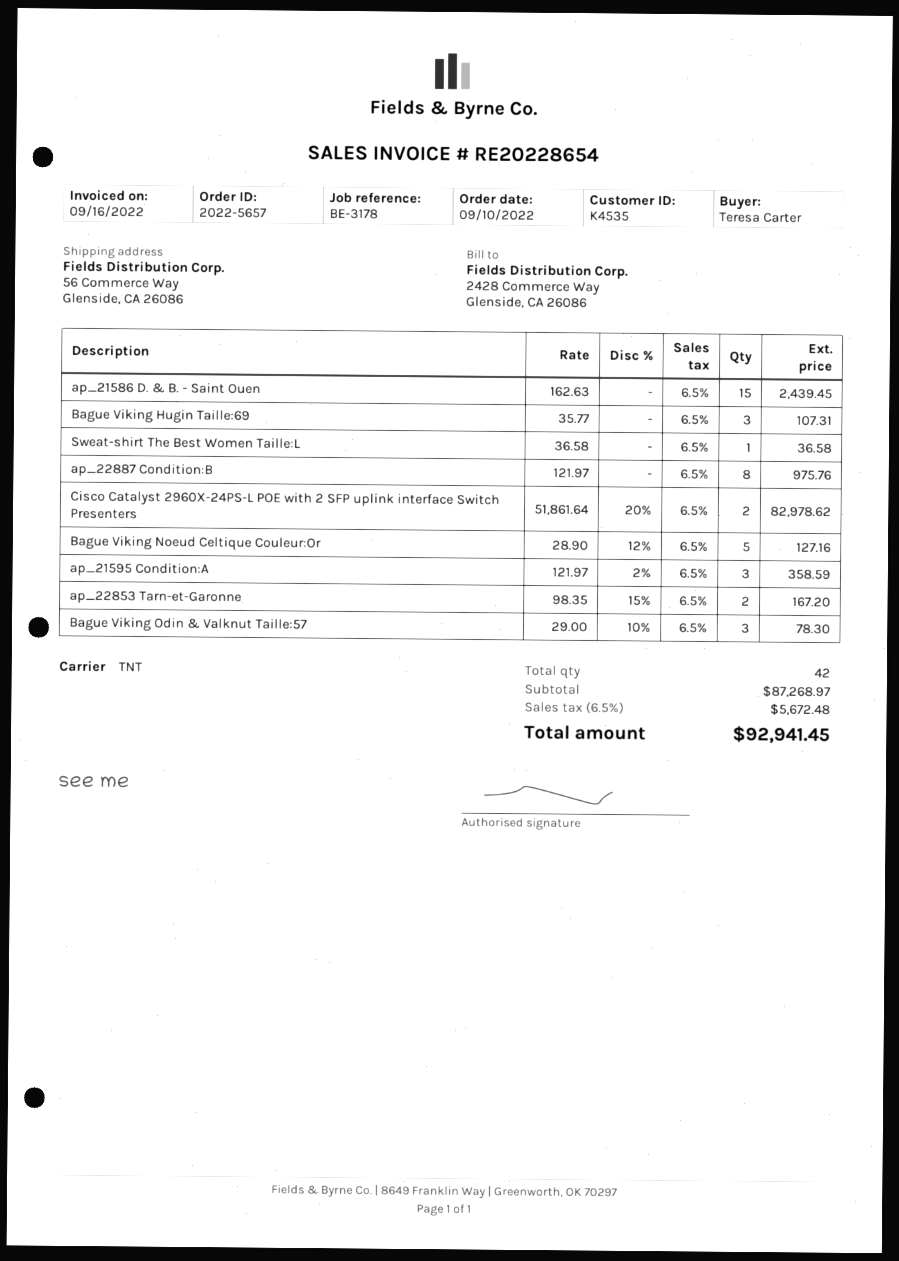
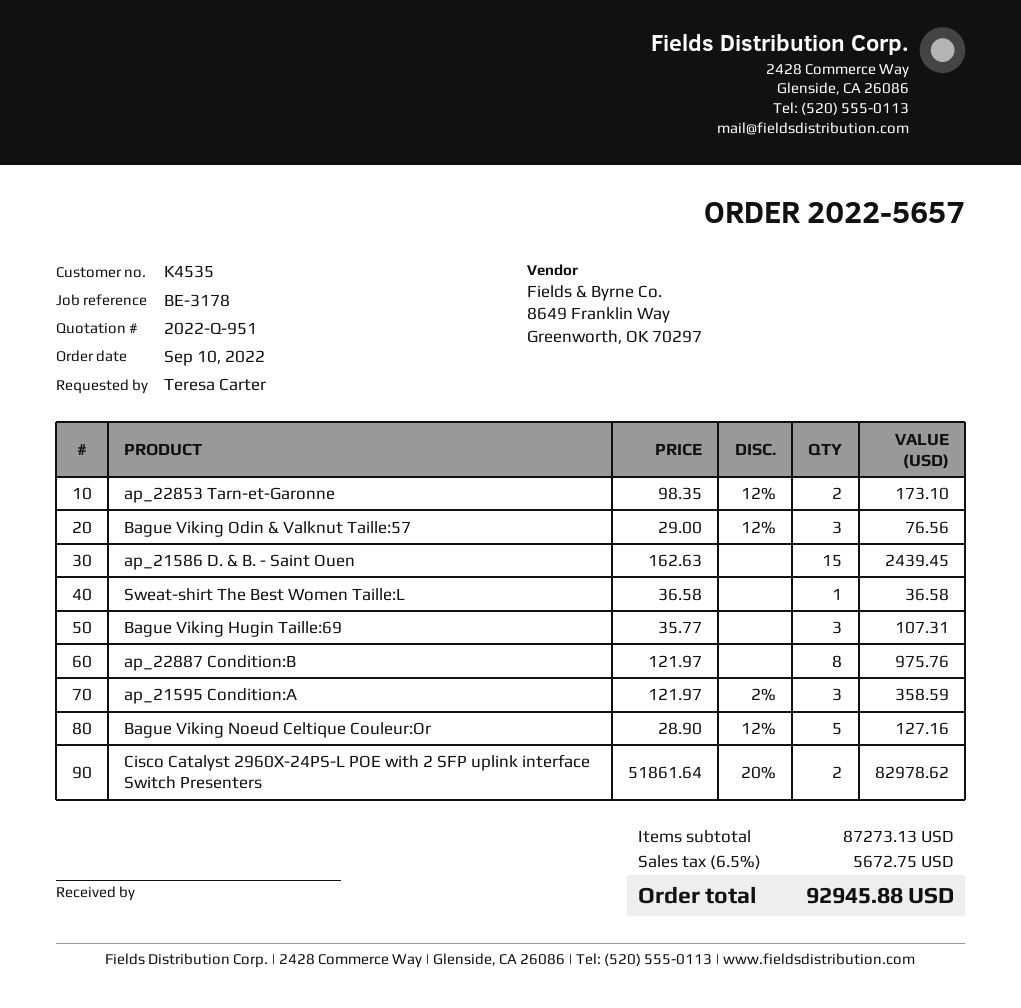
ap_22853 Tarn-et-Garonne: 2 x 98.35 - 15% = 167.20 -> 2 x 98.35 - 12% = 173.10
Bague Viking Odin & Valknut Taille:57: 3 x 29.00 - 10% = 78.30 -> 3 x 29.00 - 12% = 76.56
subtotal: 87268.97 -> 87273.13
tax: 6.5% = 5672.48 -> 6.5% = 5672.75
total: 92941.45 -> 92945.88

